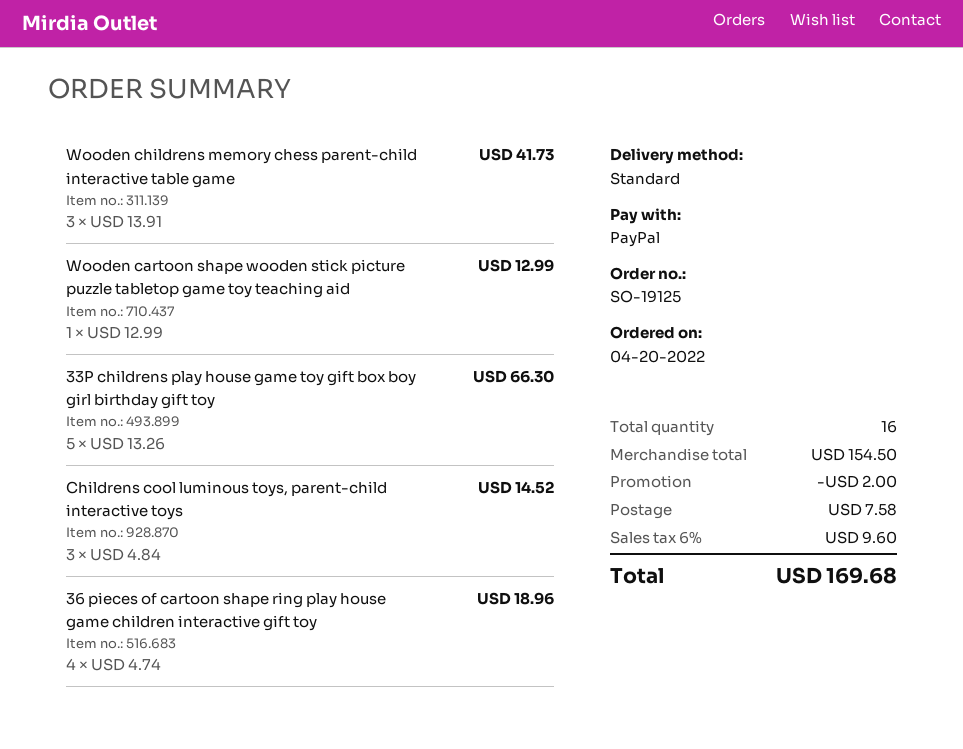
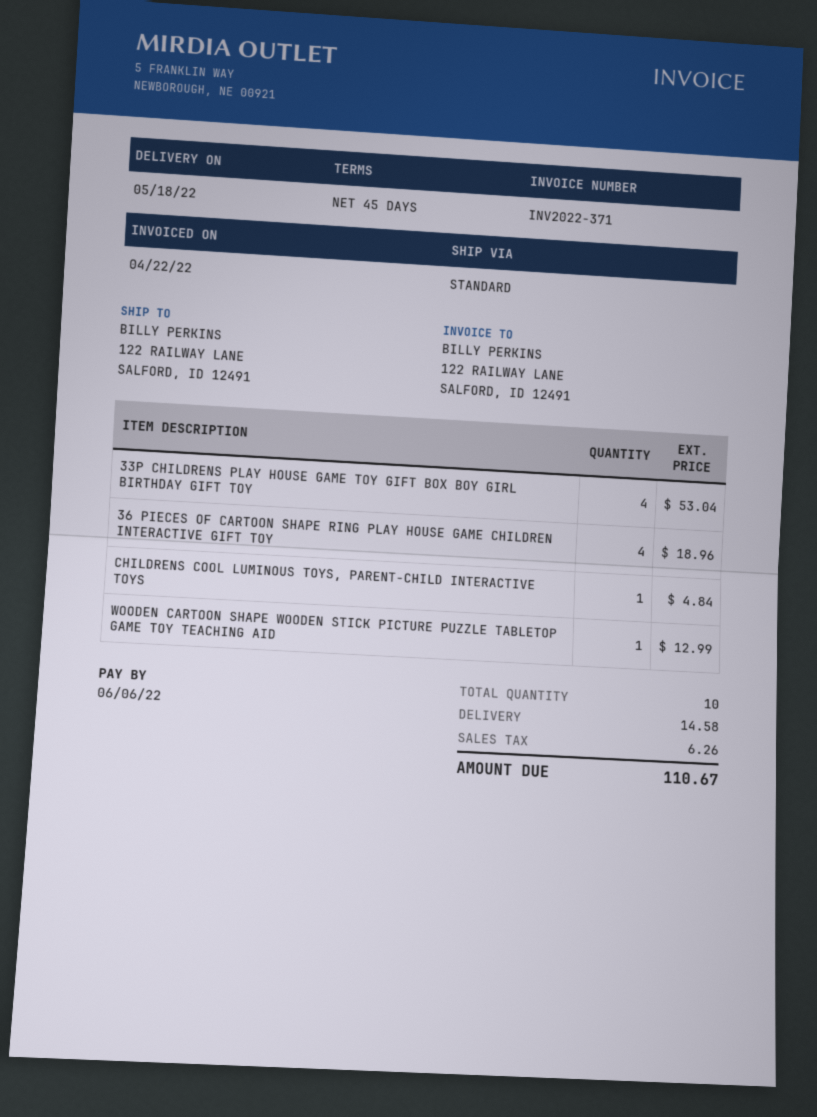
Wooden childrens memory chess parent-child interactive table game: 3 for 41.73 -> none
33P childrens play house game toy gift box boy girl birthday gift toy: 5 for 66.30 -> 4 for 53.04
Childrens cool luminous toys, parent-child interactive toys: 3 for 14.52 -> 1 for 4.84
total quantity: 16 -> 10
discount: 2.00 -> none
shipping: 7.58 -> 14.58
tax: 9.60 -> 6.26
total: 169.68 -> 110.67

